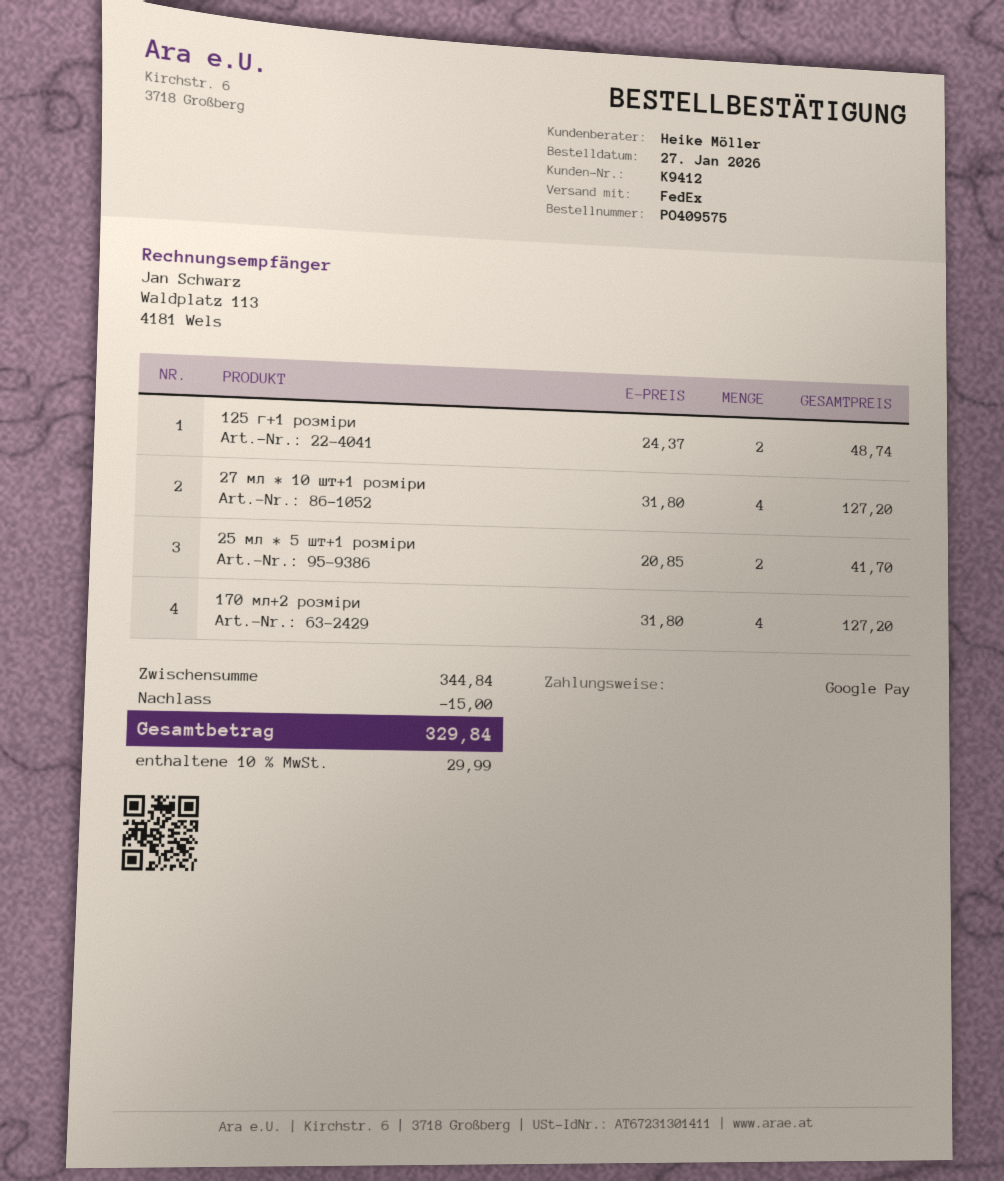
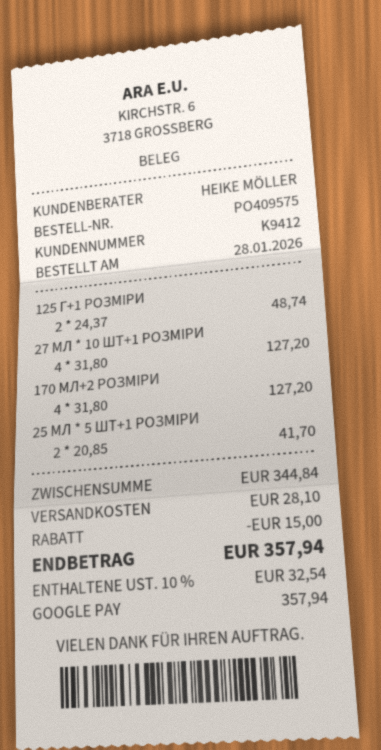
order date: 2026-01-27 -> 2026-01-28
shipping: none -> 28.10
tax: 10% = 29.99 -> 10% = 32.54
total: 329.84 -> 357.94

